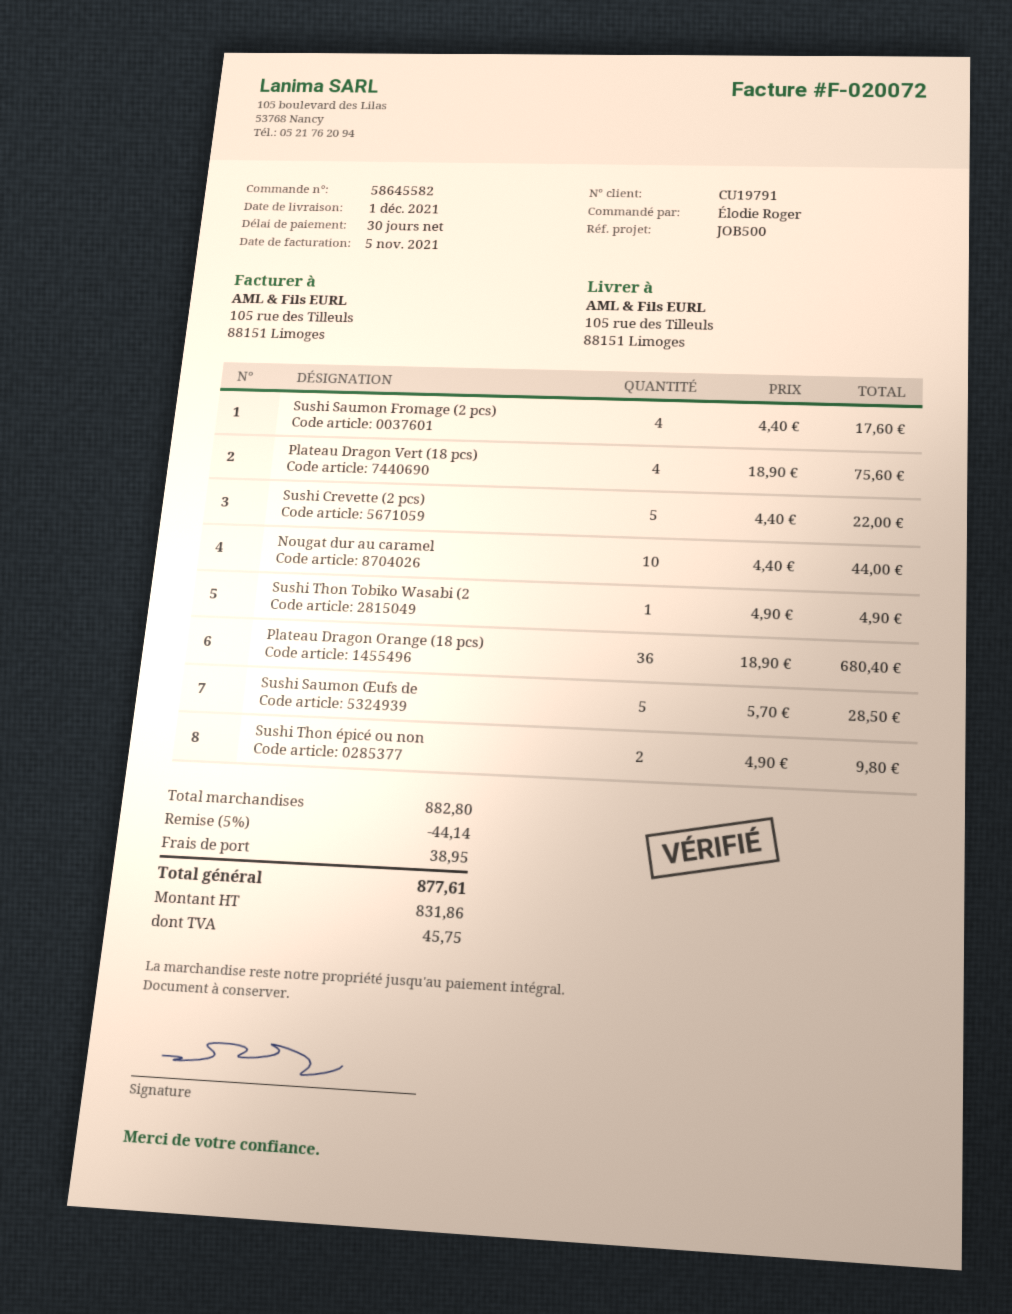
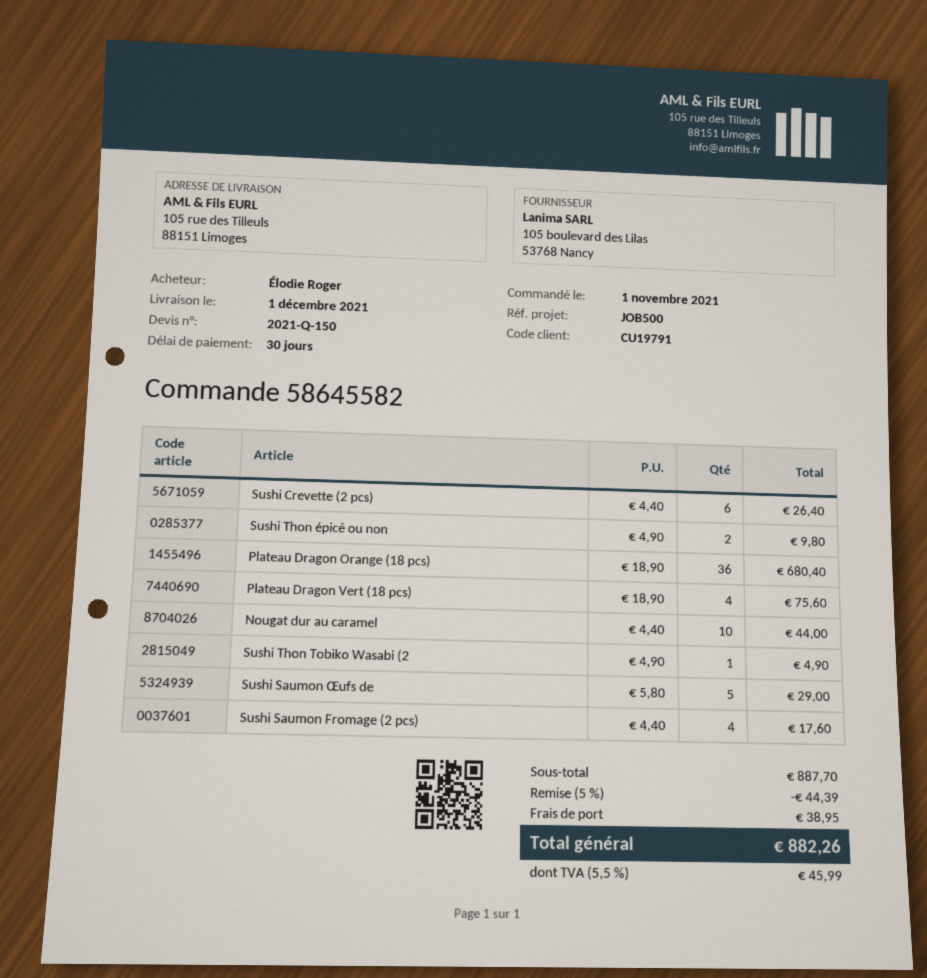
Sushi Crevette (2 pcs): 5 x 4.40 = 22.00 -> 6 x 4.40 = 26.40
Sushi Saumon Œufs de: 5 x 5.70 = 28.50 -> 5 x 5.80 = 29.00
subtotal: 882.80 -> 887.70
discount: 5% = 44.14 -> 5% = 44.39
tax: 45.75 -> 45.99
total: 877.61 -> 882.26

